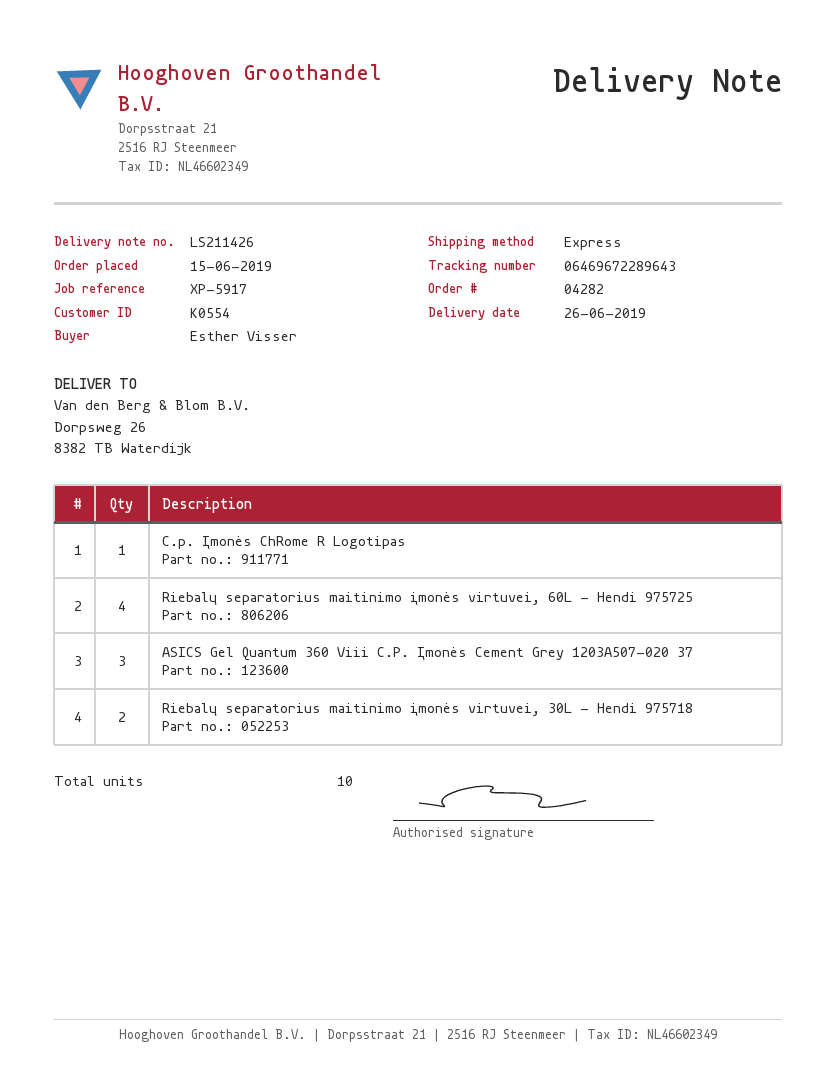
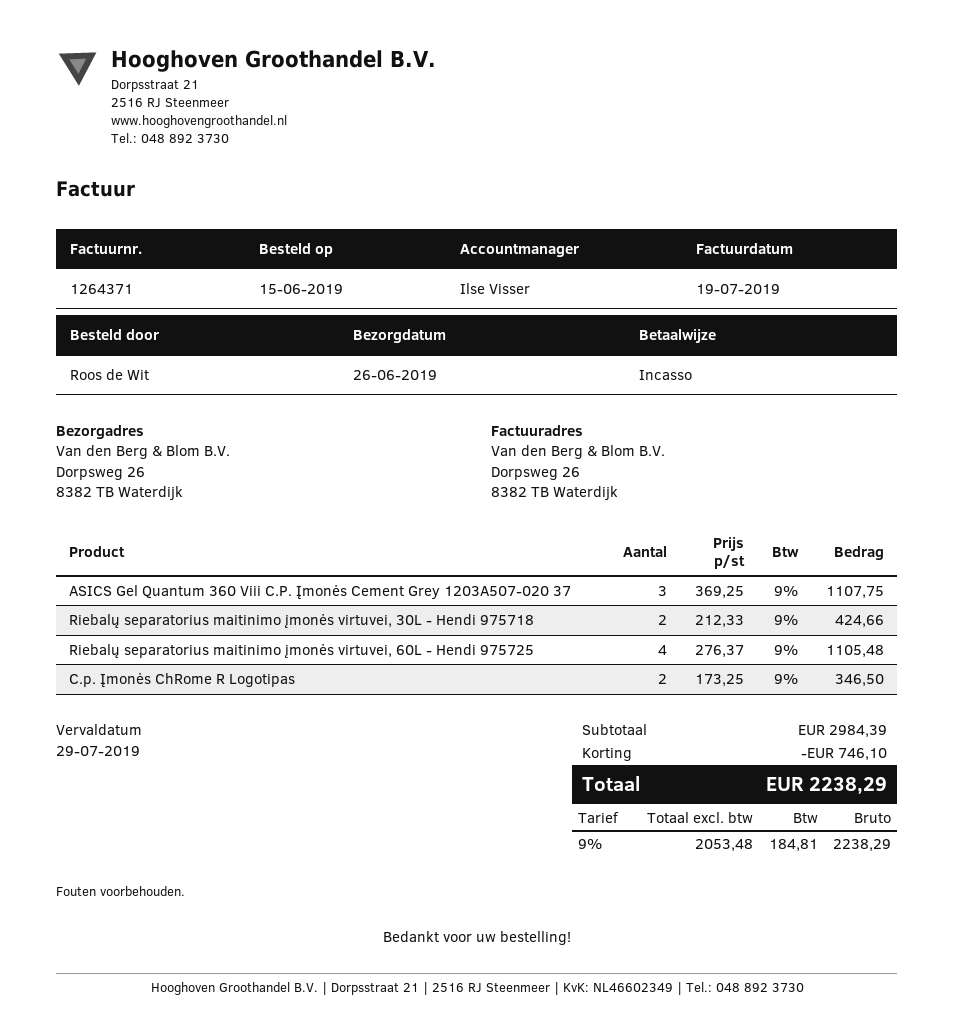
ordered by: Esther Visser -> Roos de Wit
C.p. Įmonės ChRome R Logotipas: 1 -> 2

